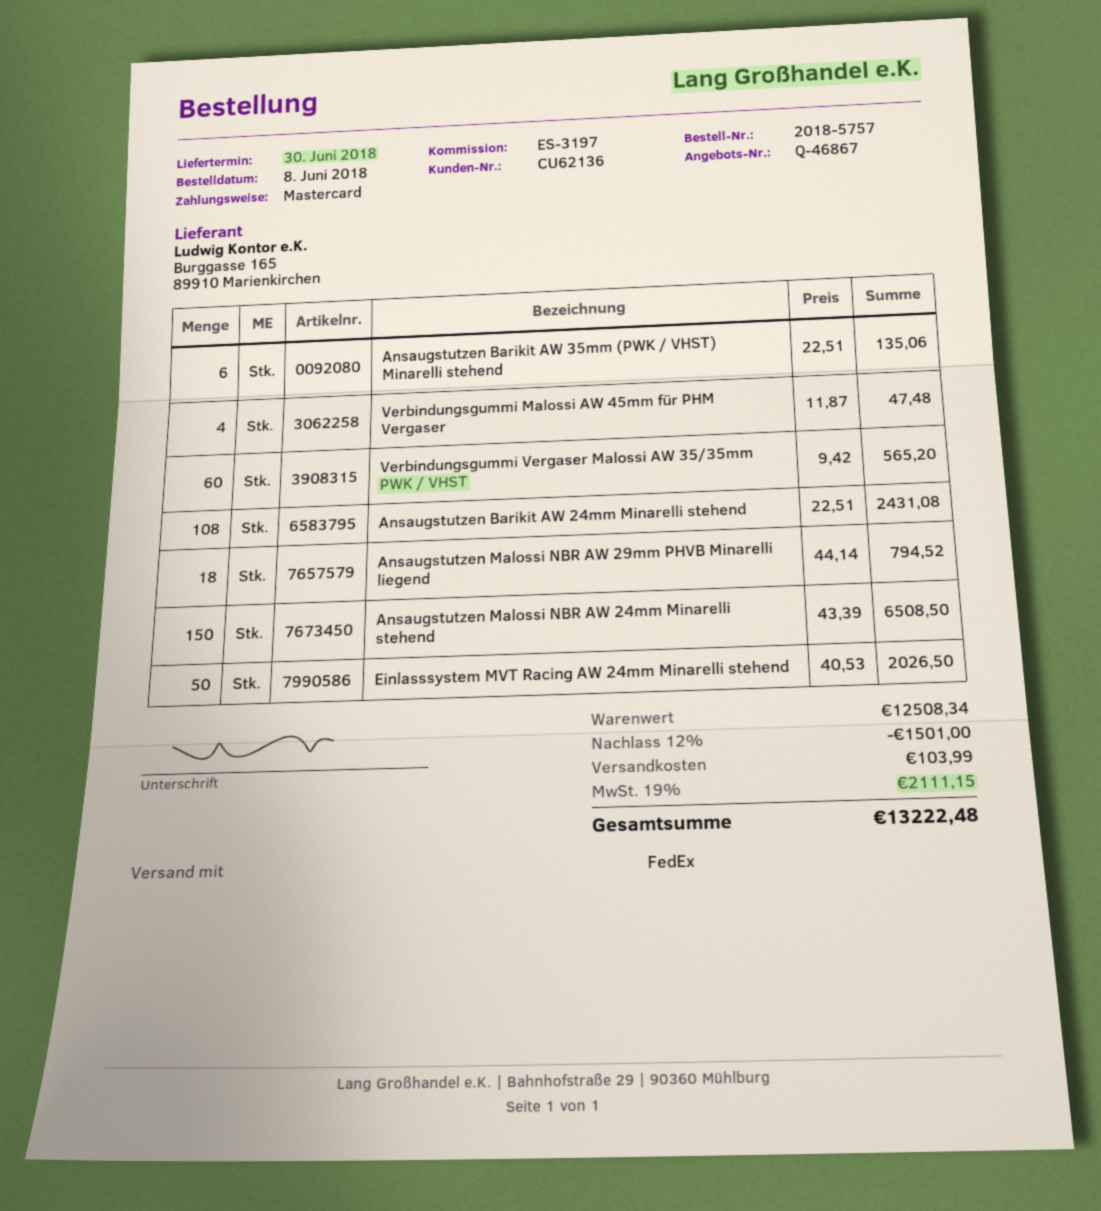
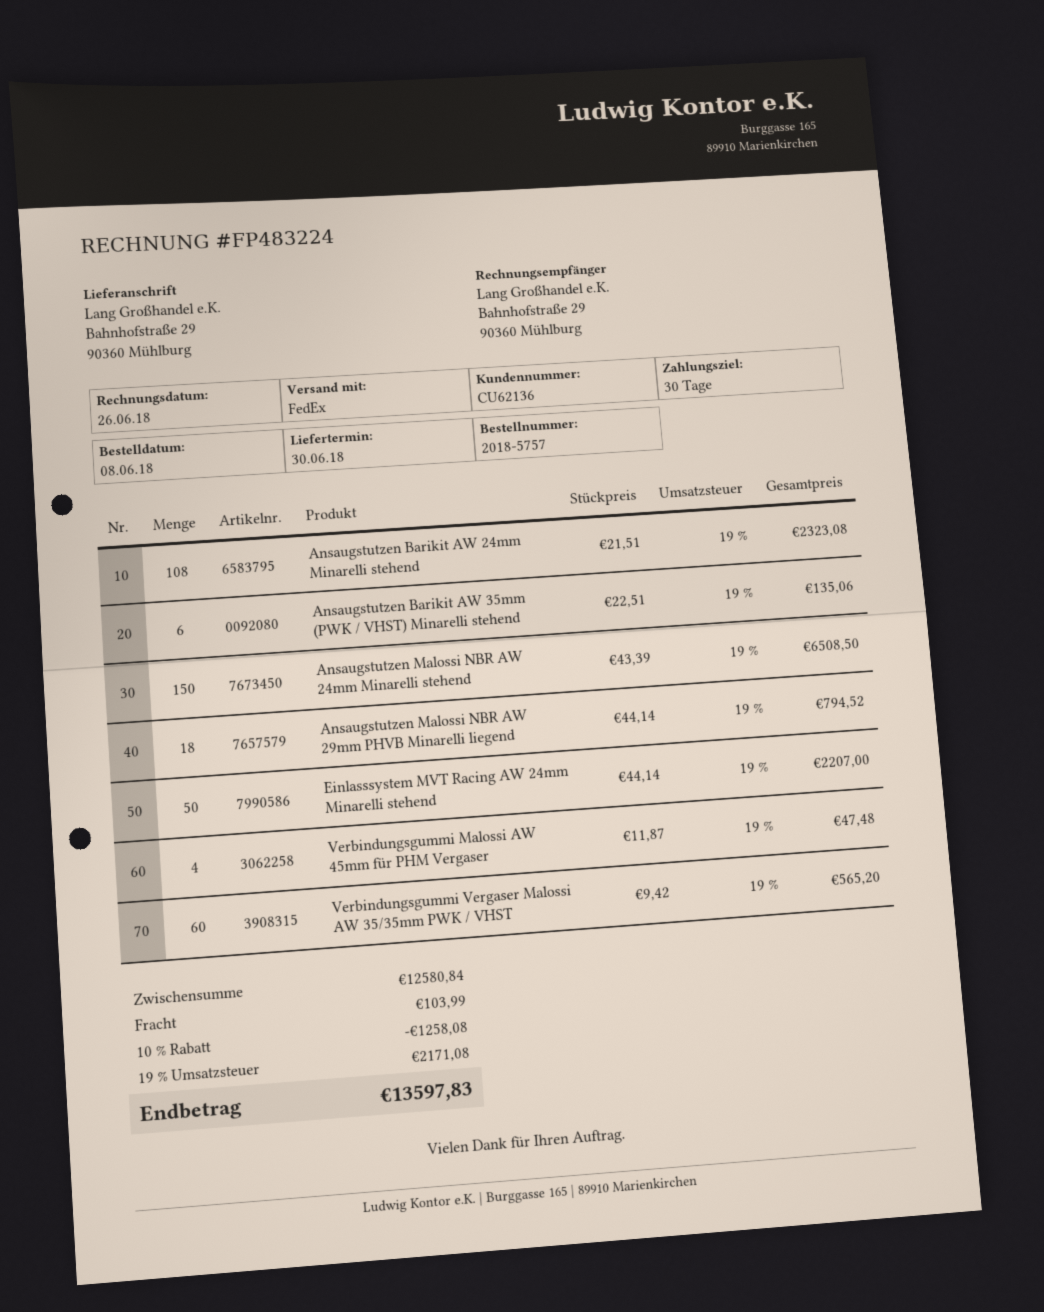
Ansaugstutzen Barikit AW 24mm Minarelli stehend: 108 x 22.51 = 2431.08 -> 108 x 21.51 = 2323.08
Einlasssystem MVT Racing AW 24mm Minarelli stehend: 50 x 40.53 = 2026.50 -> 50 x 44.14 = 2207.00
subtotal: 12508.34 -> 12580.84
discount: 12% = 1501.00 -> 10% = 1258.08
tax: 19% = 2111.15 -> 19% = 2171.08
total: 13222.48 -> 13597.83

